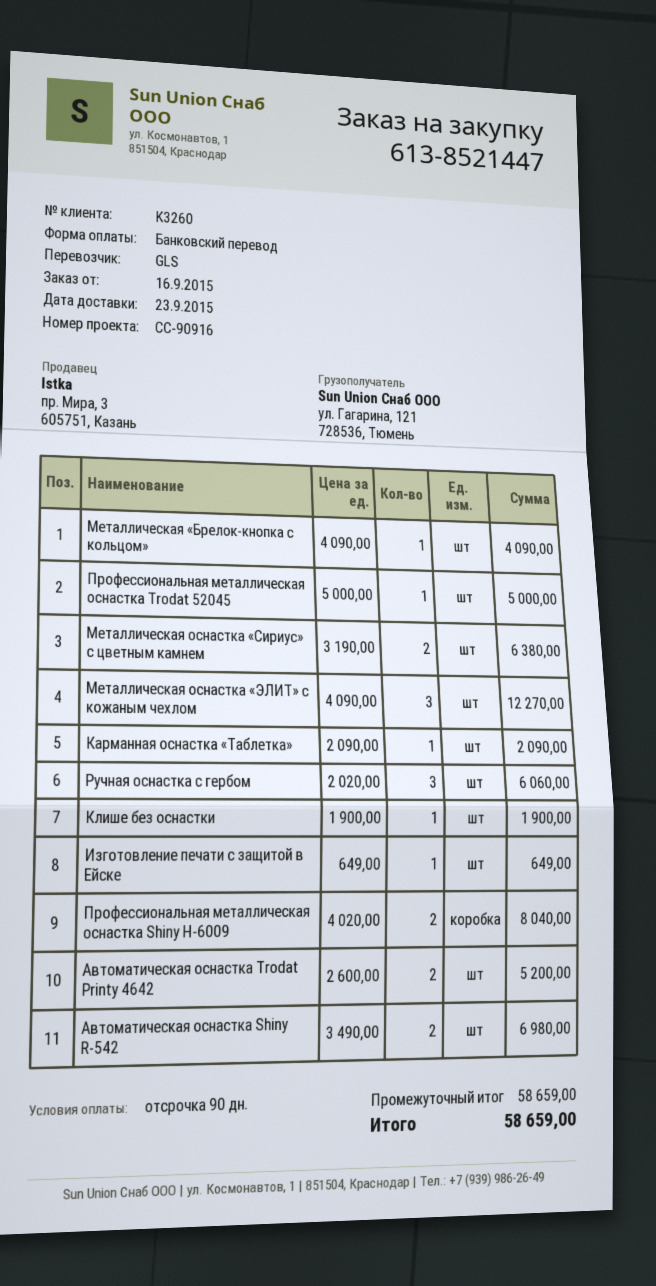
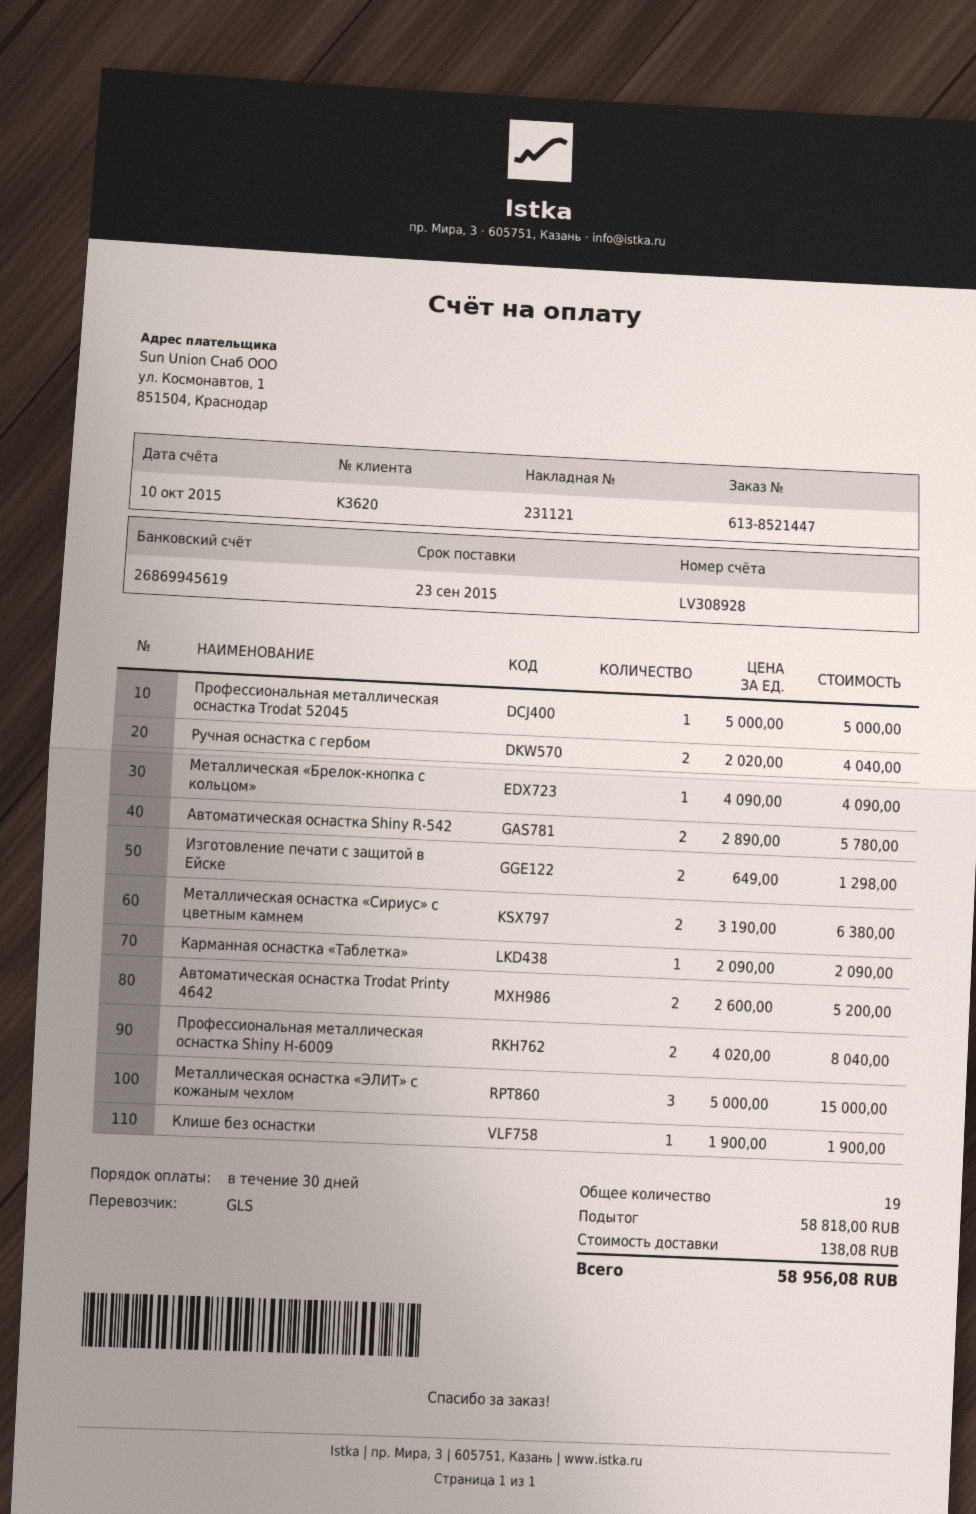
payment terms: 90 days -> 30 days
customer number: K3260 -> K3620
Металлическая оснастка «ЭЛИТ» с кожаным чехлом: 3 x 4090.00 = 12270.00 -> 3 x 5000.00 = 15000.00
Ручная оснастка с гербом: 3 x 2020.00 = 6060.00 -> 2 x 2020.00 = 4040.00
Изготовление печати с защитой в Ейске: 1 x 649.00 = 649.00 -> 2 x 649.00 = 1298.00
Автоматическая оснастка Shiny R-542: 2 x 3490.00 = 6980.00 -> 2 x 2890.00 = 5780.00
subtotal: 58659.00 -> 58818.00
shipping: none -> 138.08
total: 58659.00 -> 58956.08

